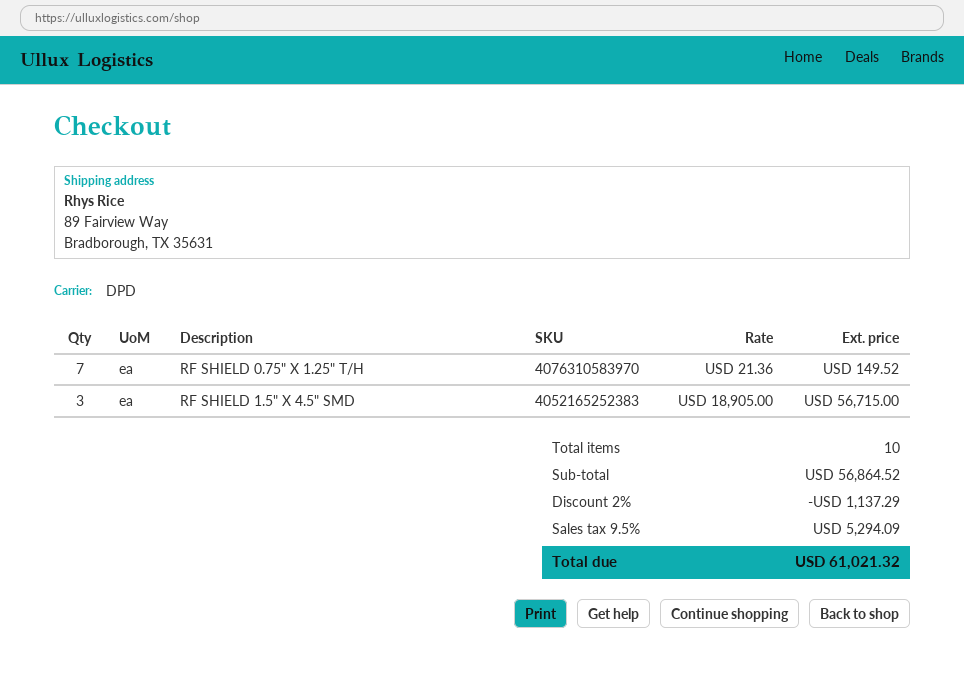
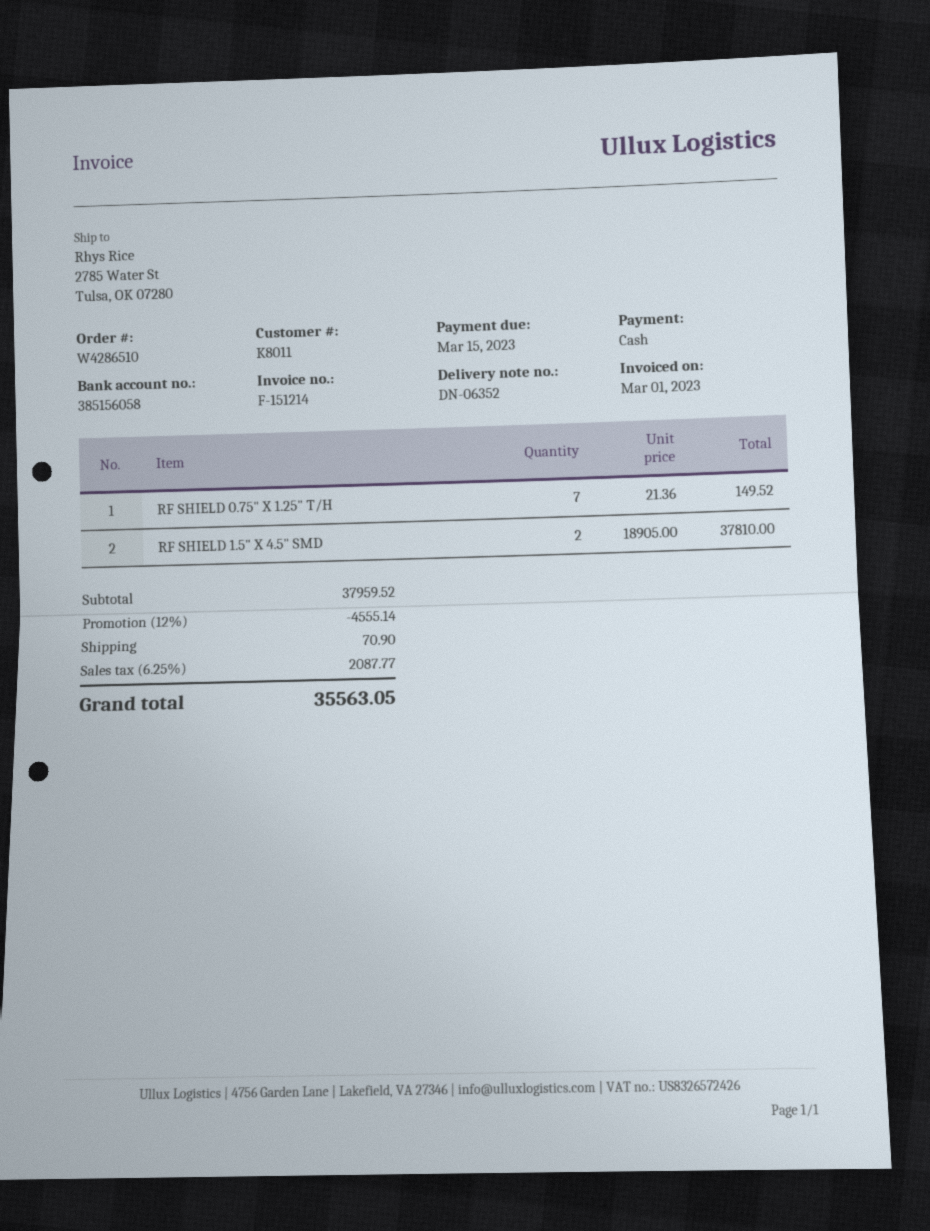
ship to: 89 Fairview Way, Bradborough, TX 35631 -> 2785 Water St, Tulsa, OK 07280
RF SHIELD 1.5" X 4.5" SMD: 3 x 18905.00 = 56715.00 -> 2 x 18905.00 = 37810.00
subtotal: 56864.52 -> 37959.52
discount: 2% = 1137.29 -> 12% = 4555.14
shipping: none -> 70.90
tax: 9.5% = 5294.09 -> 6.25% = 2087.77
total: 61021.32 -> 35563.05

